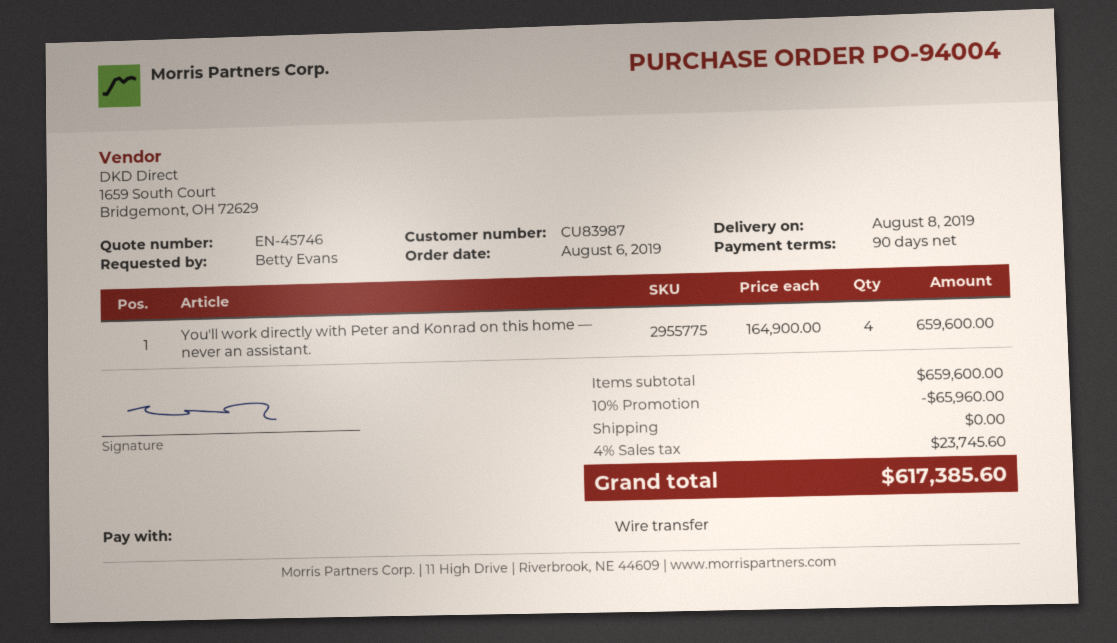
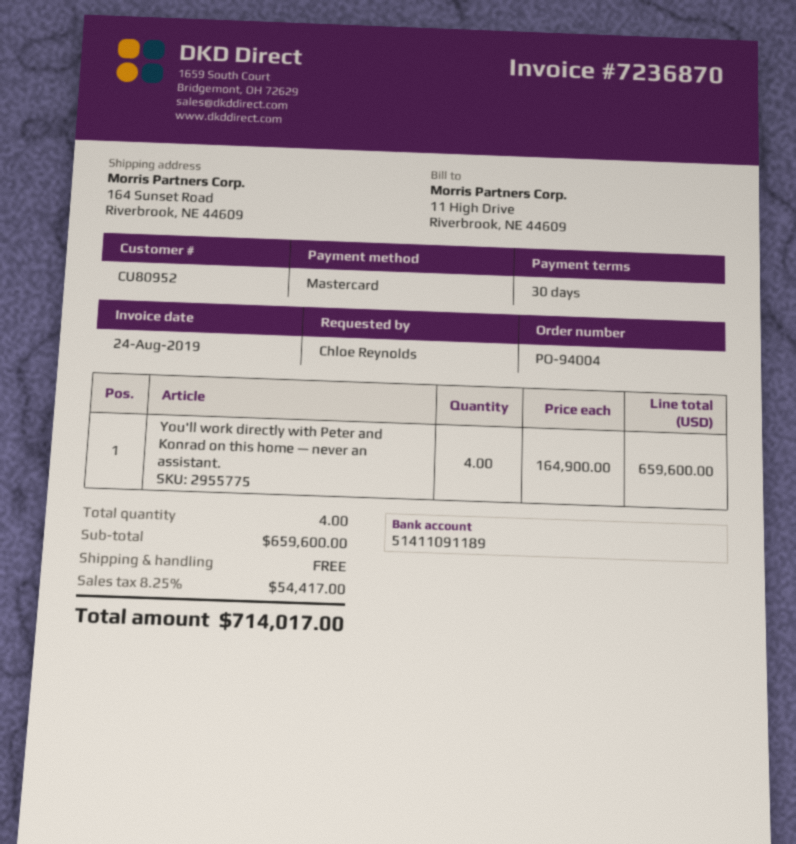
payment terms: 90 days -> 30 days
customer number: CU83987 -> CU80952
ordered by: Betty Evans -> Chloe Reynolds
payment method: bank transfer -> Mastercard
discount: 10% = 65960.00 -> none
tax: 4% = 23745.60 -> 8.25% = 54417.00
total: 617385.60 -> 714017.00

